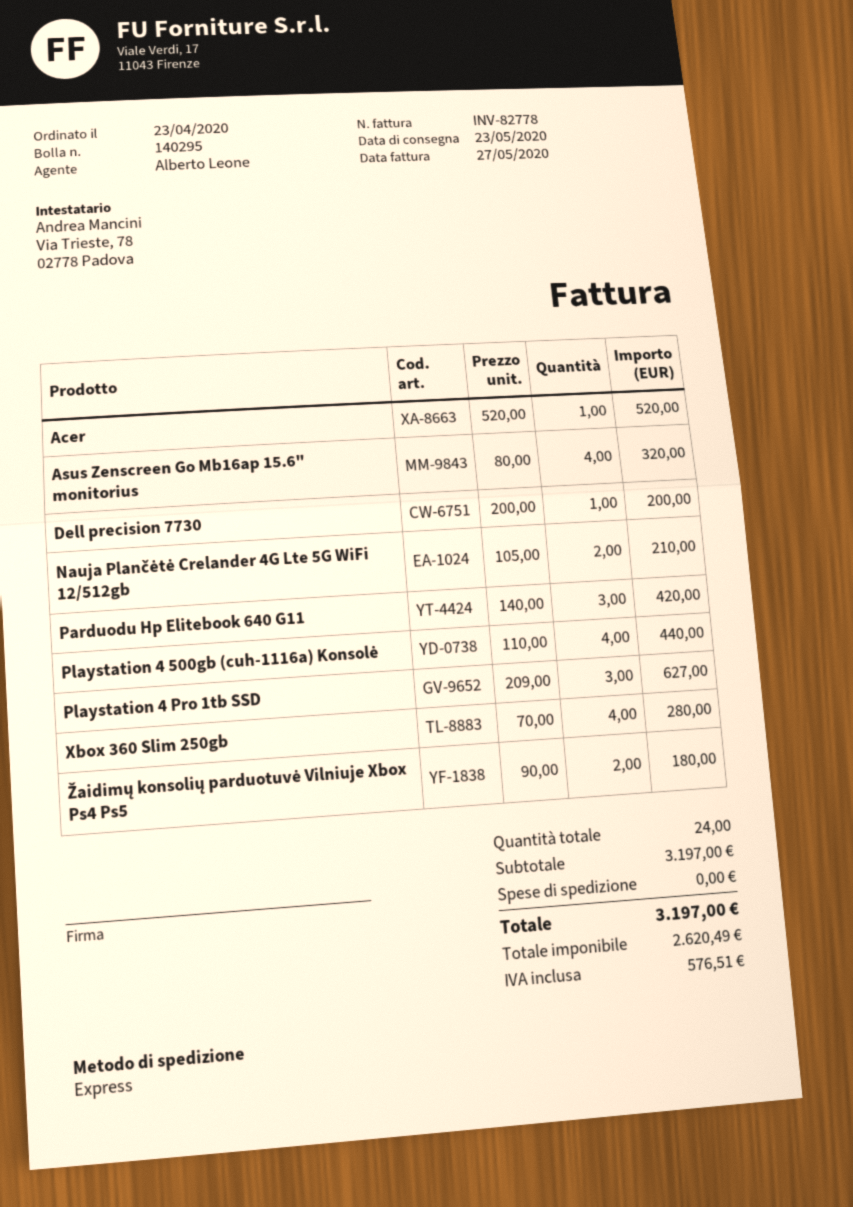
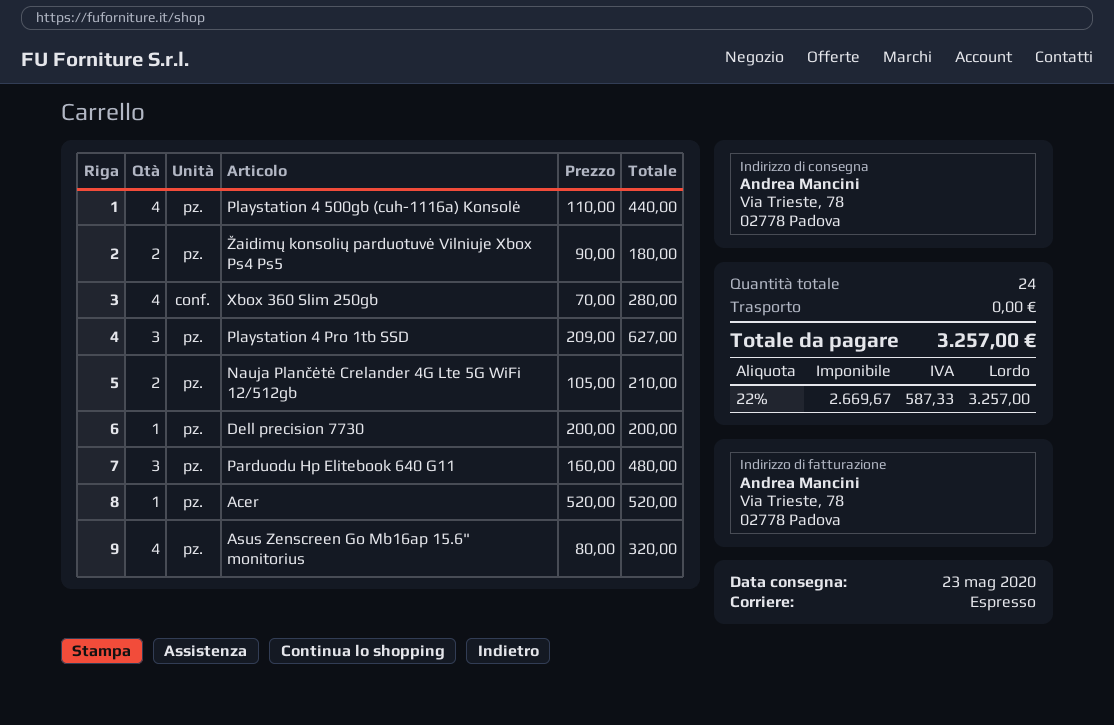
Parduodu Hp Elitebook 640 G11: 3 x 140.00 = 420.00 -> 3 x 160.00 = 480.00
net: 2620.49 -> 2669.67
tax: 576.51 -> 587.33
total: 3197.00 -> 3257.00

